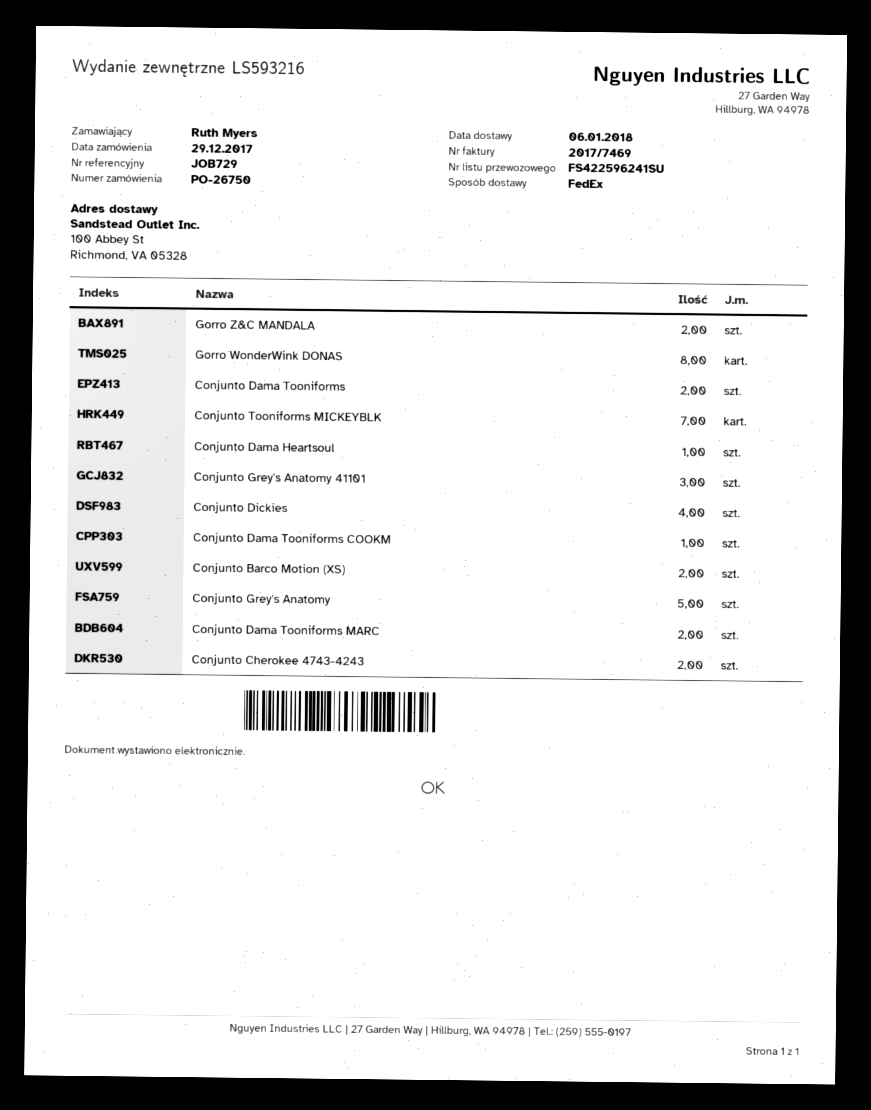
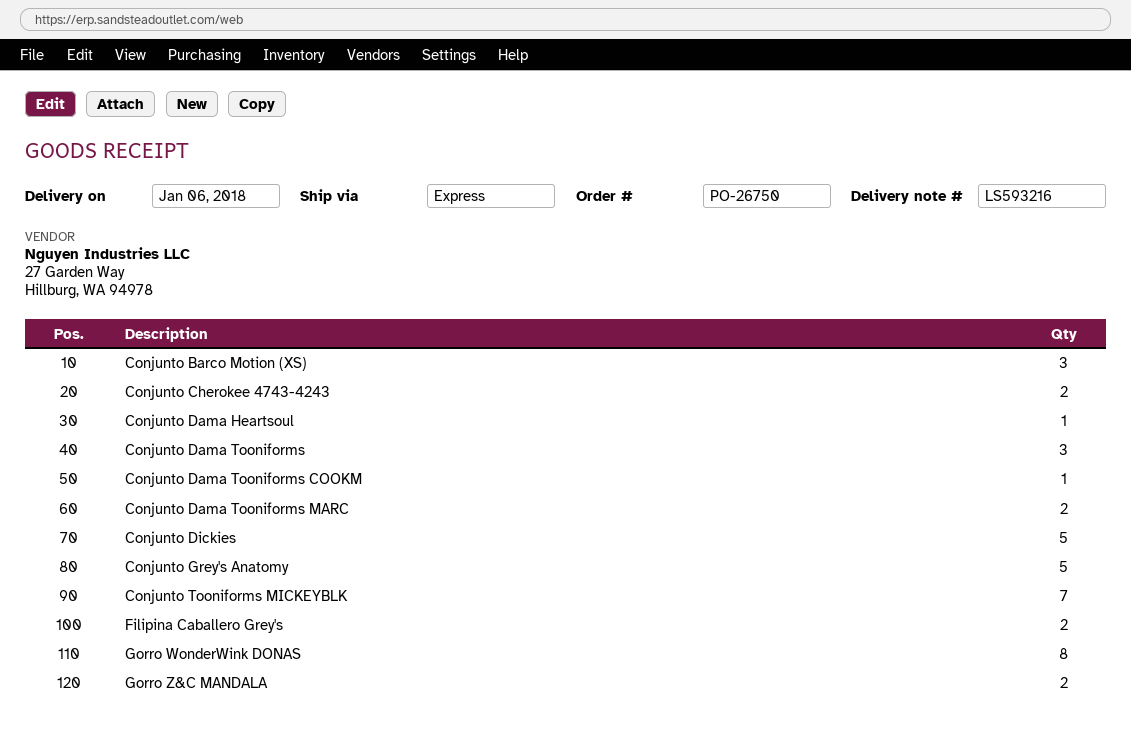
shipping method: FedEx -> express
Conjunto Dama Tooniforms: 2 -> 3
Conjunto Grey's Anatomy 41101: 3 -> none
Conjunto Dickies: 4 -> 5
Conjunto Barco Motion (XS): 2 -> 3
Filipina Caballero Grey's: none -> 2

